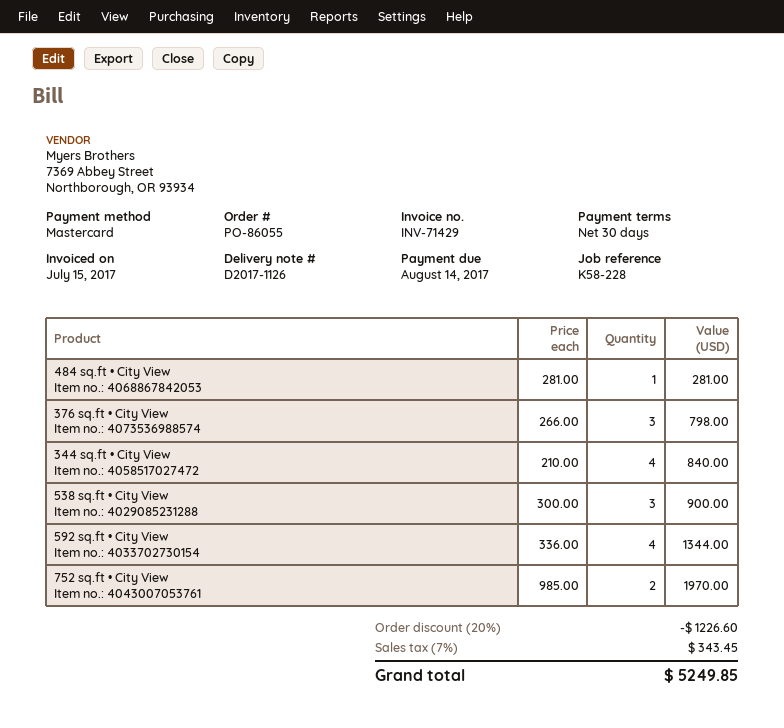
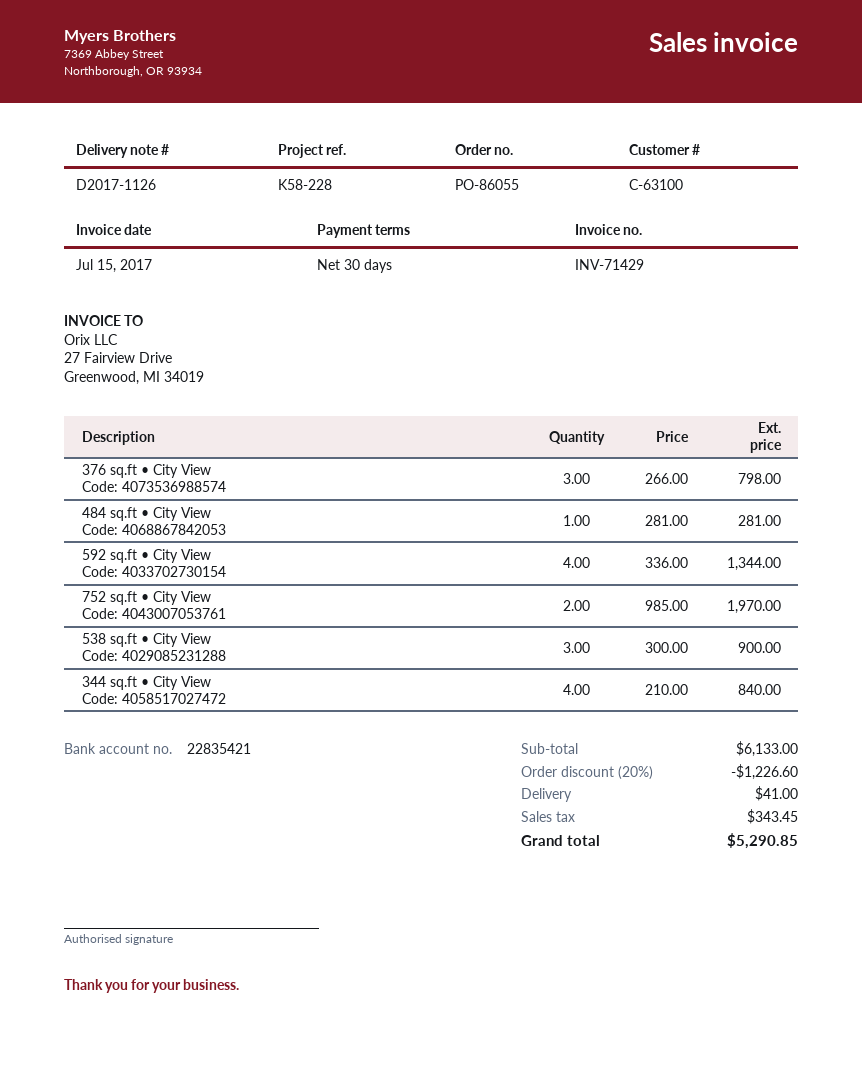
shipping: none -> 41.00
total: 5249.85 -> 5290.85

